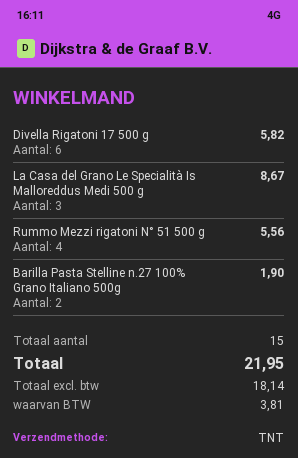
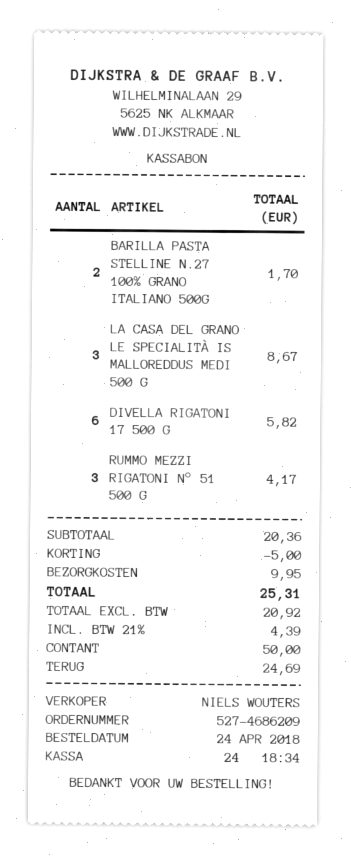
Rummo Mezzi rigatoni N° 51 500 g: 4 for 5.56 -> 3 for 4.17
Barilla Pasta Stelline n.27 100% Grano Italiano 500g: 2 for 1.90 -> 2 for 1.70
discount: none -> 5.00
shipping: none -> 9.95
net: 18.14 -> 20.92
tax: 3.81 -> 4.39
total: 21.95 -> 25.31

